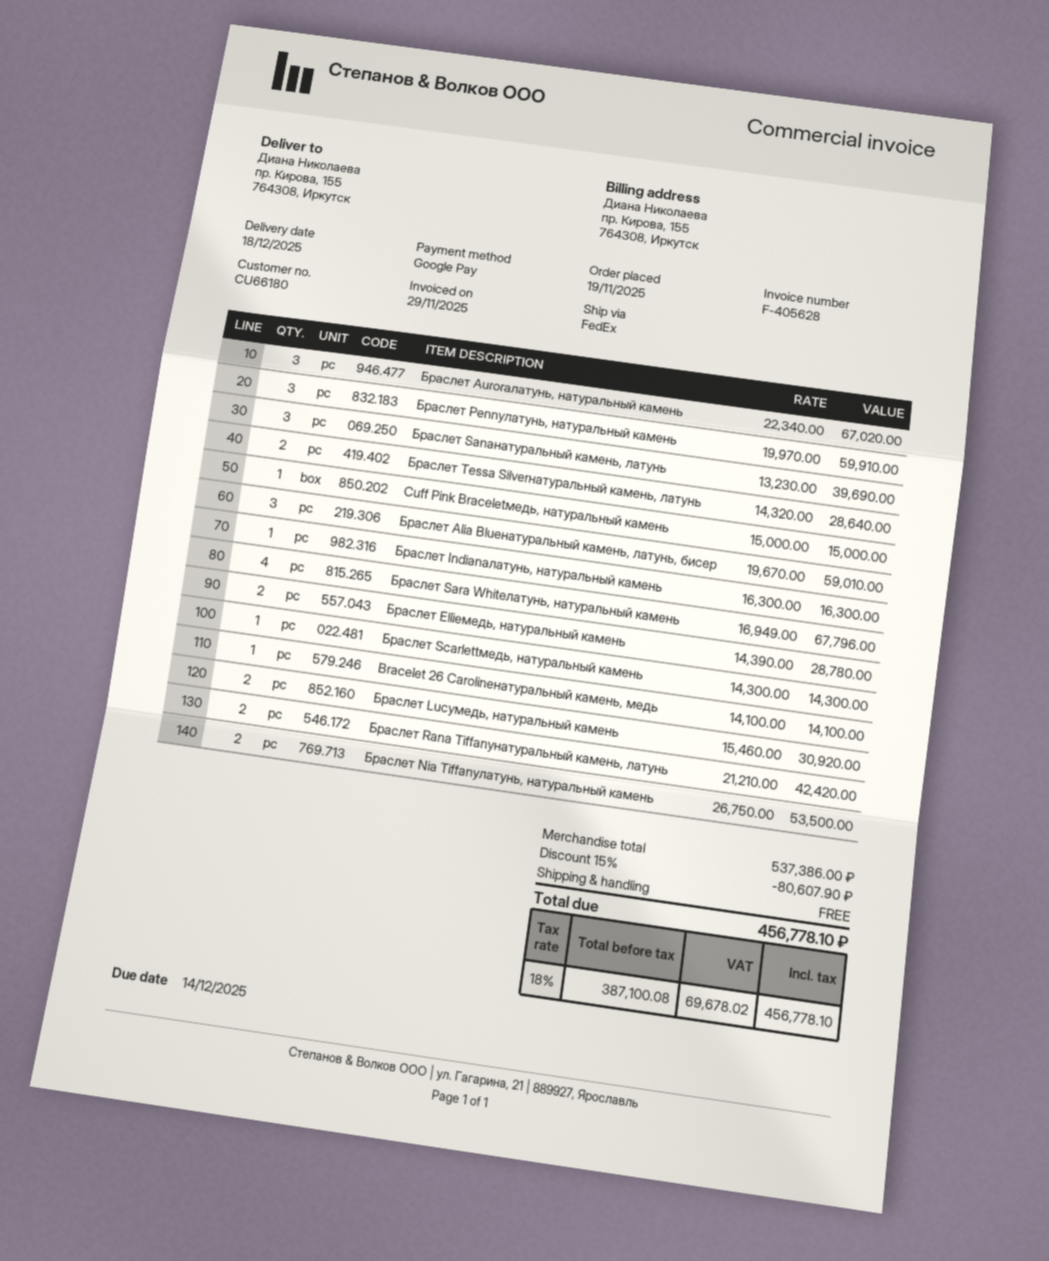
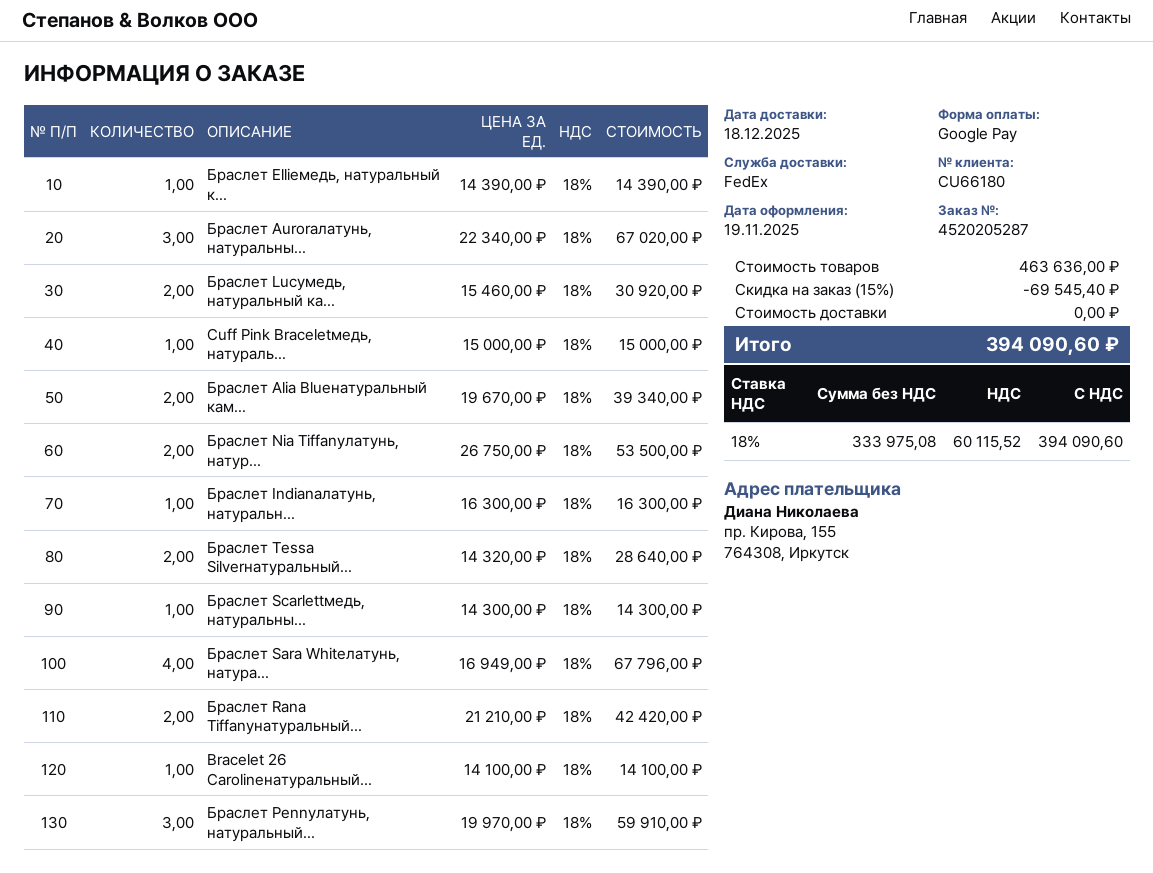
Браслет Sanaнатуральный камень, латунь: 3 x 13230.00 = 39690.00 -> none
Браслет Alia Blueнатуральный камень, латунь, бисер: 3 x 19670.00 = 59010.00 -> 2 x 19670.00 = 39340.00
Браслет Ellieмедь, натуральный камень: 2 x 14390.00 = 28780.00 -> 1 x 14390.00 = 14390.00
subtotal: 537386.00 -> 463636.00
discount: 15% = 80607.90 -> 15% = 69545.40
net: 387100.08 -> 333975.08
tax: 18% = 69678.02 -> 18% = 60115.52
total: 456778.10 -> 394090.60

